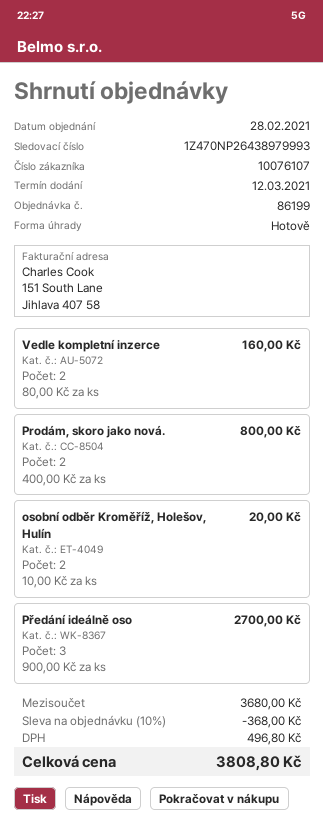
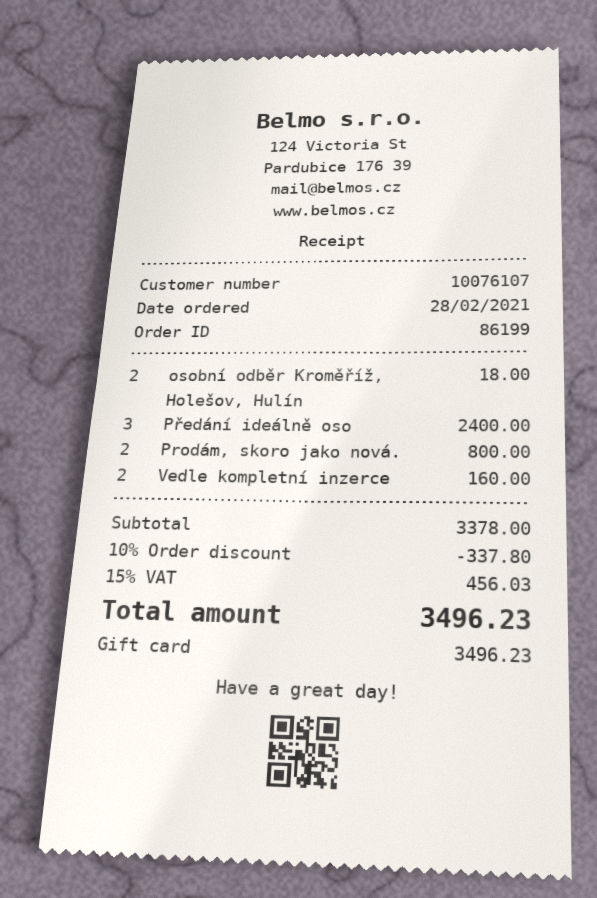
payment method: cash -> gift card
osobní odběr Kroměříž, Holešov, Hulín: 2 for 20.00 -> 2 for 18.00
Předání ideálně oso: 3 for 2700.00 -> 3 for 2400.00
subtotal: 3680.00 -> 3378.00
discount: 10% = 368.00 -> 10% = 337.80
tax: 496.80 -> 456.03
total: 3808.80 -> 3496.23

